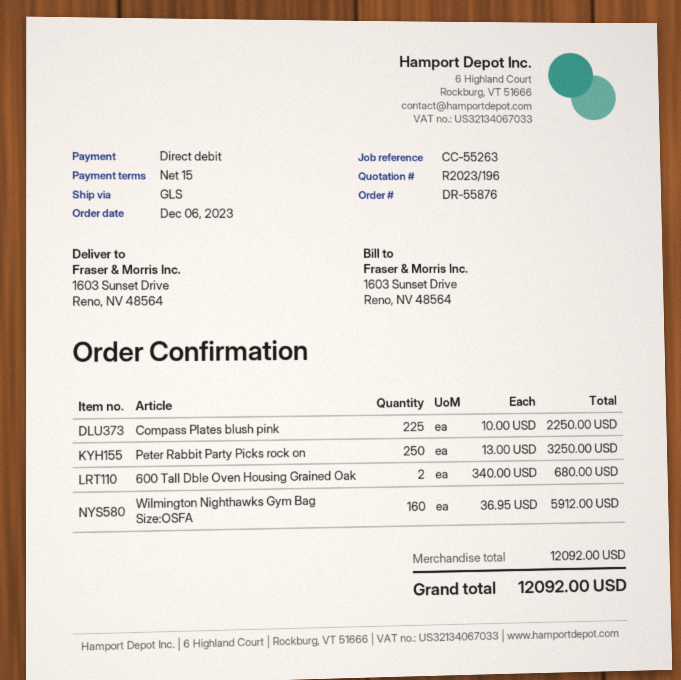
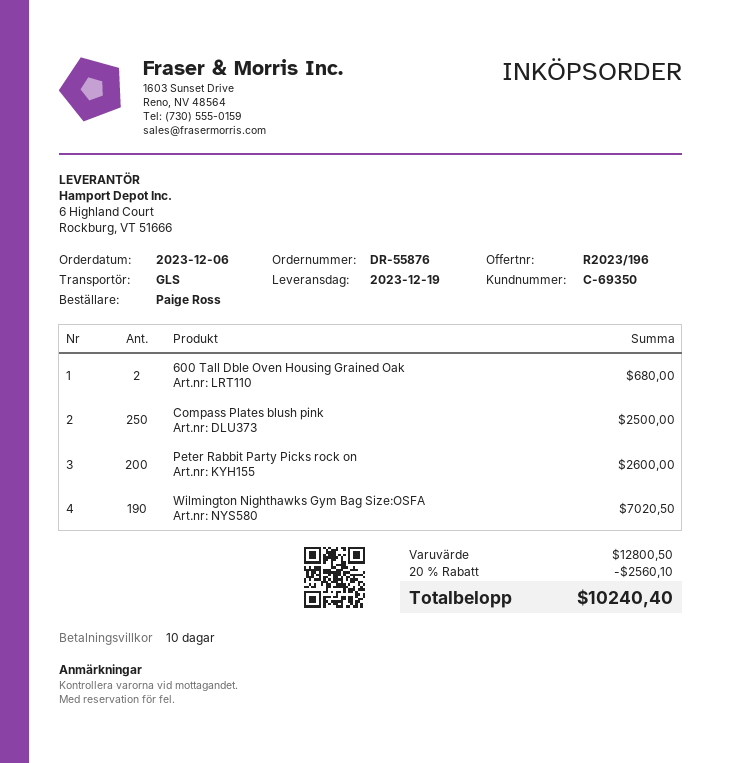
payment terms: 15 days -> 10 days
Compass Plates blush pink: 225 for 2250.00 -> 250 for 2500.00
Peter Rabbit Party Picks rock on: 250 for 3250.00 -> 200 for 2600.00
Wilmington Nighthawks Gym Bag Size:OSFA: 160 for 5912.00 -> 190 for 7020.50
subtotal: 12092.00 -> 12800.50
discount: none -> 20% = 2560.10
total: 12092.00 -> 10240.40

